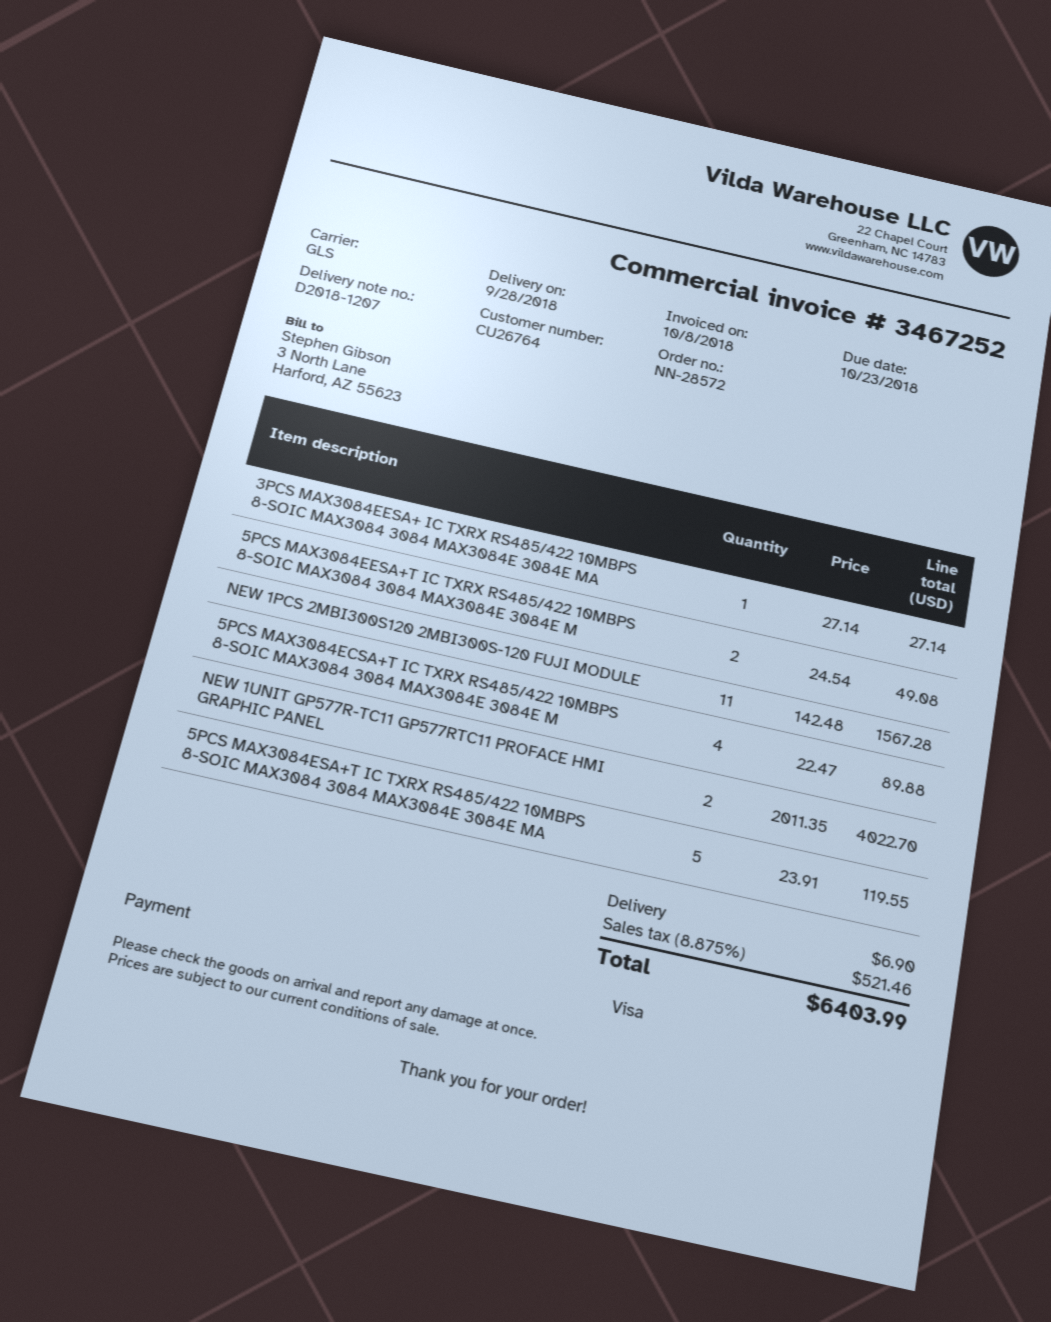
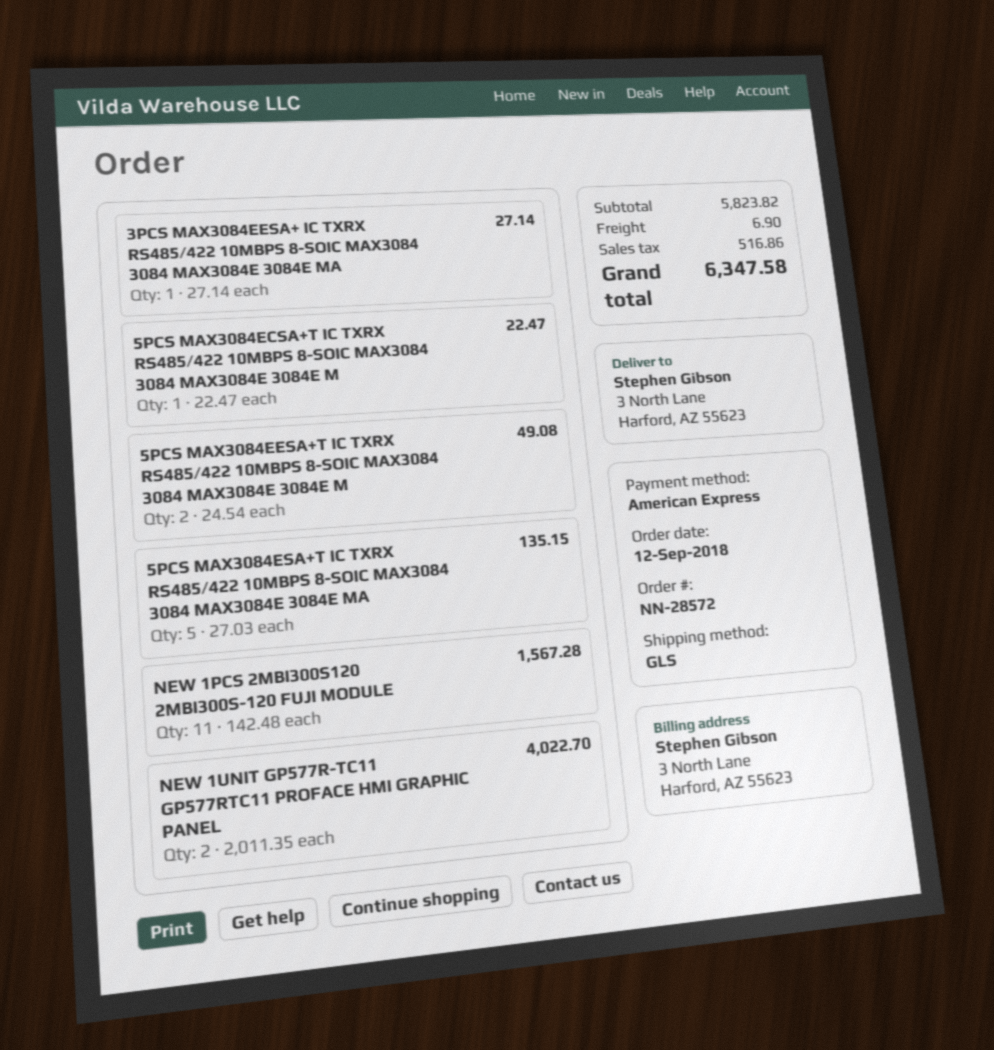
payment method: Visa -> American Express
5PCS MAX3084ECSA+T IC TXRX RS485/422 10MBPS 8-SOIC MAX3084 3084 MAX3084E 3084E M: 4 x 22.47 = 89.88 -> 1 x 22.47 = 22.47
5PCS MAX3084ESA+T IC TXRX RS485/422 10MBPS 8-SOIC MAX3084 3084 MAX3084E 3084E MA: 5 x 23.91 = 119.55 -> 5 x 27.03 = 135.15
tax: 521.46 -> 516.86
total: 6403.99 -> 6347.58

